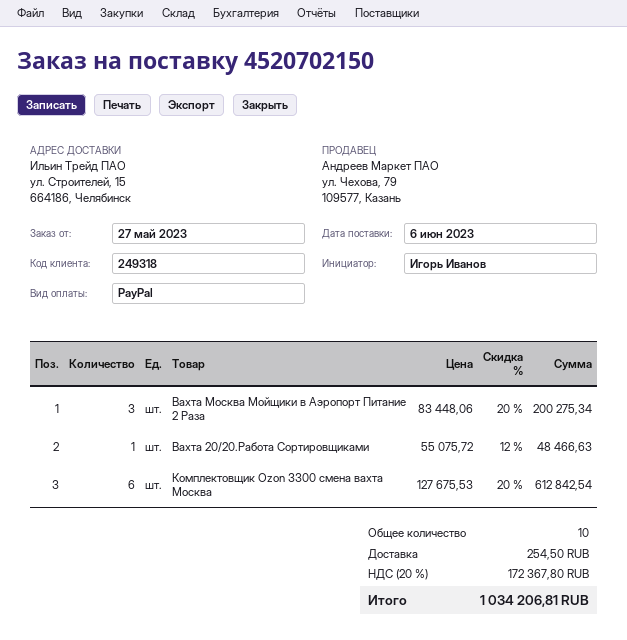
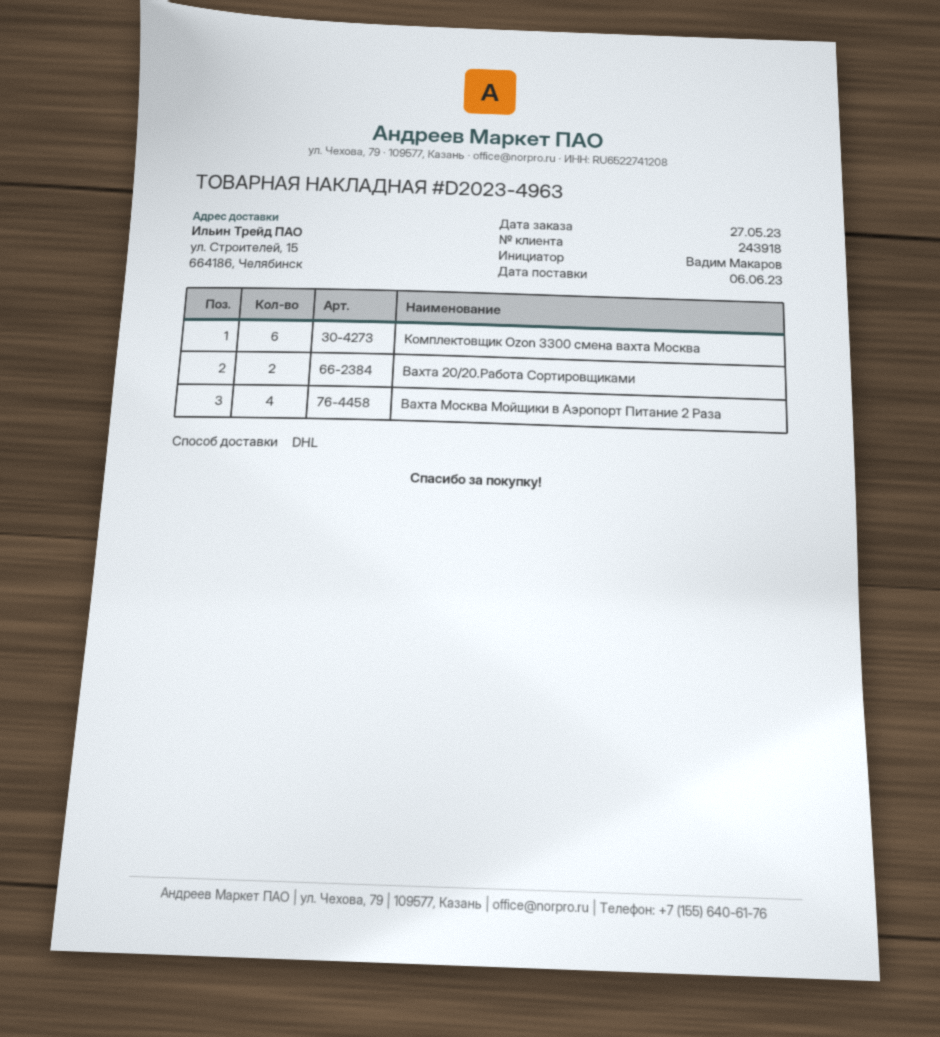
customer number: 249318 -> 243918
ordered by: Игорь Иванов -> Вадим Макаров
Вахта Москва Мойщики в Аэропорт Питание 2 Раза: 3 -> 4
Вахта 20/20.Работа Сортировщиками: 1 -> 2

